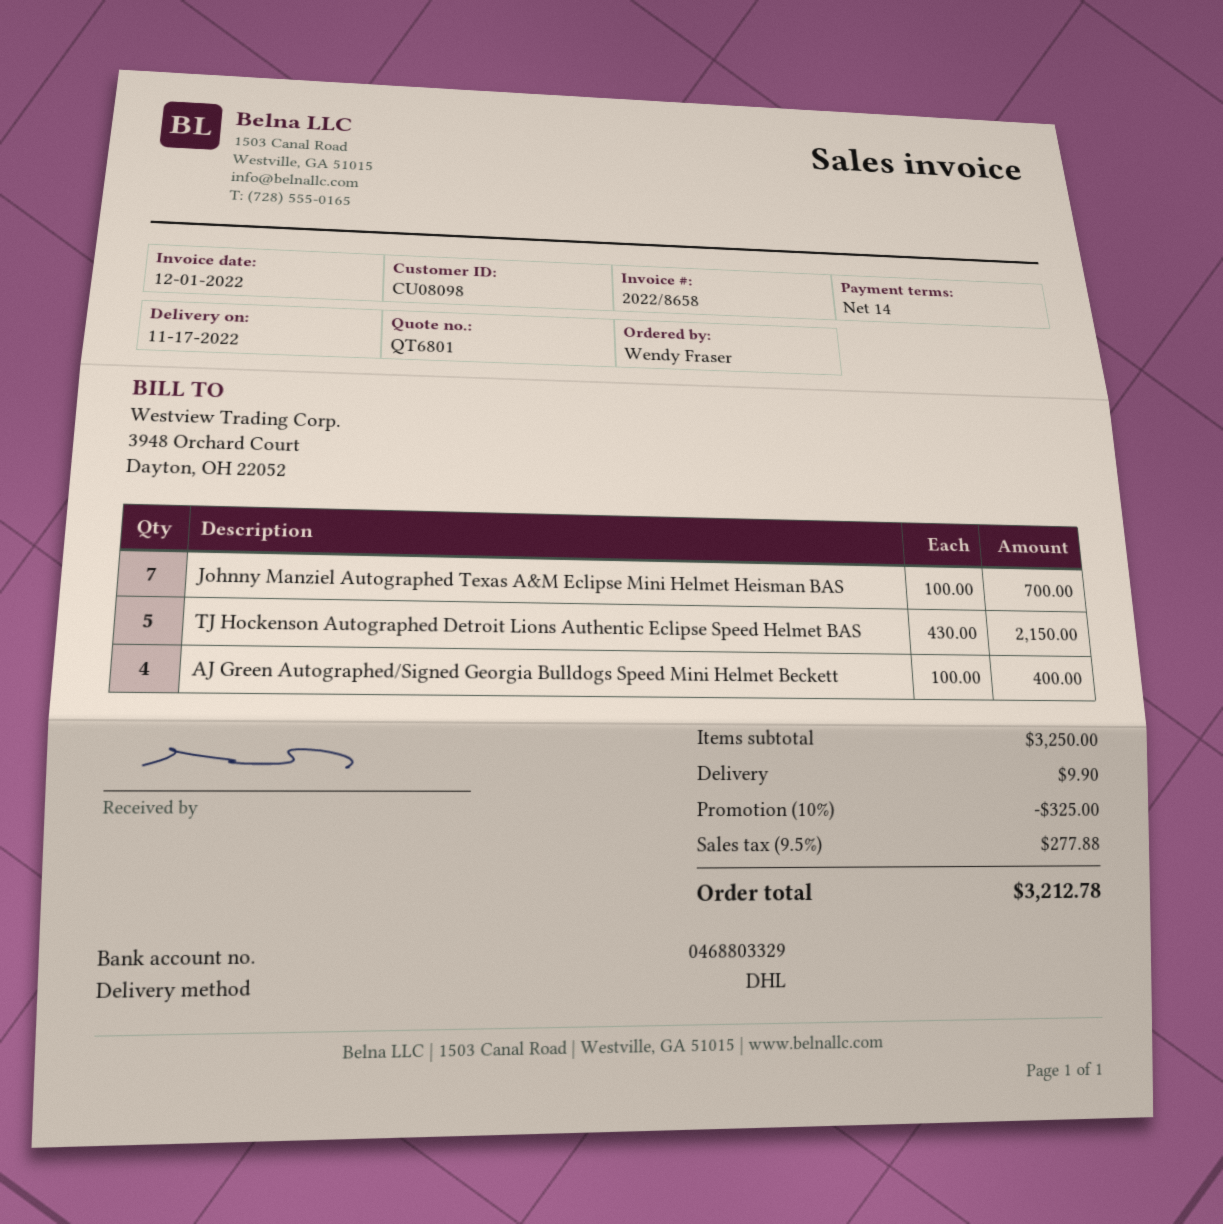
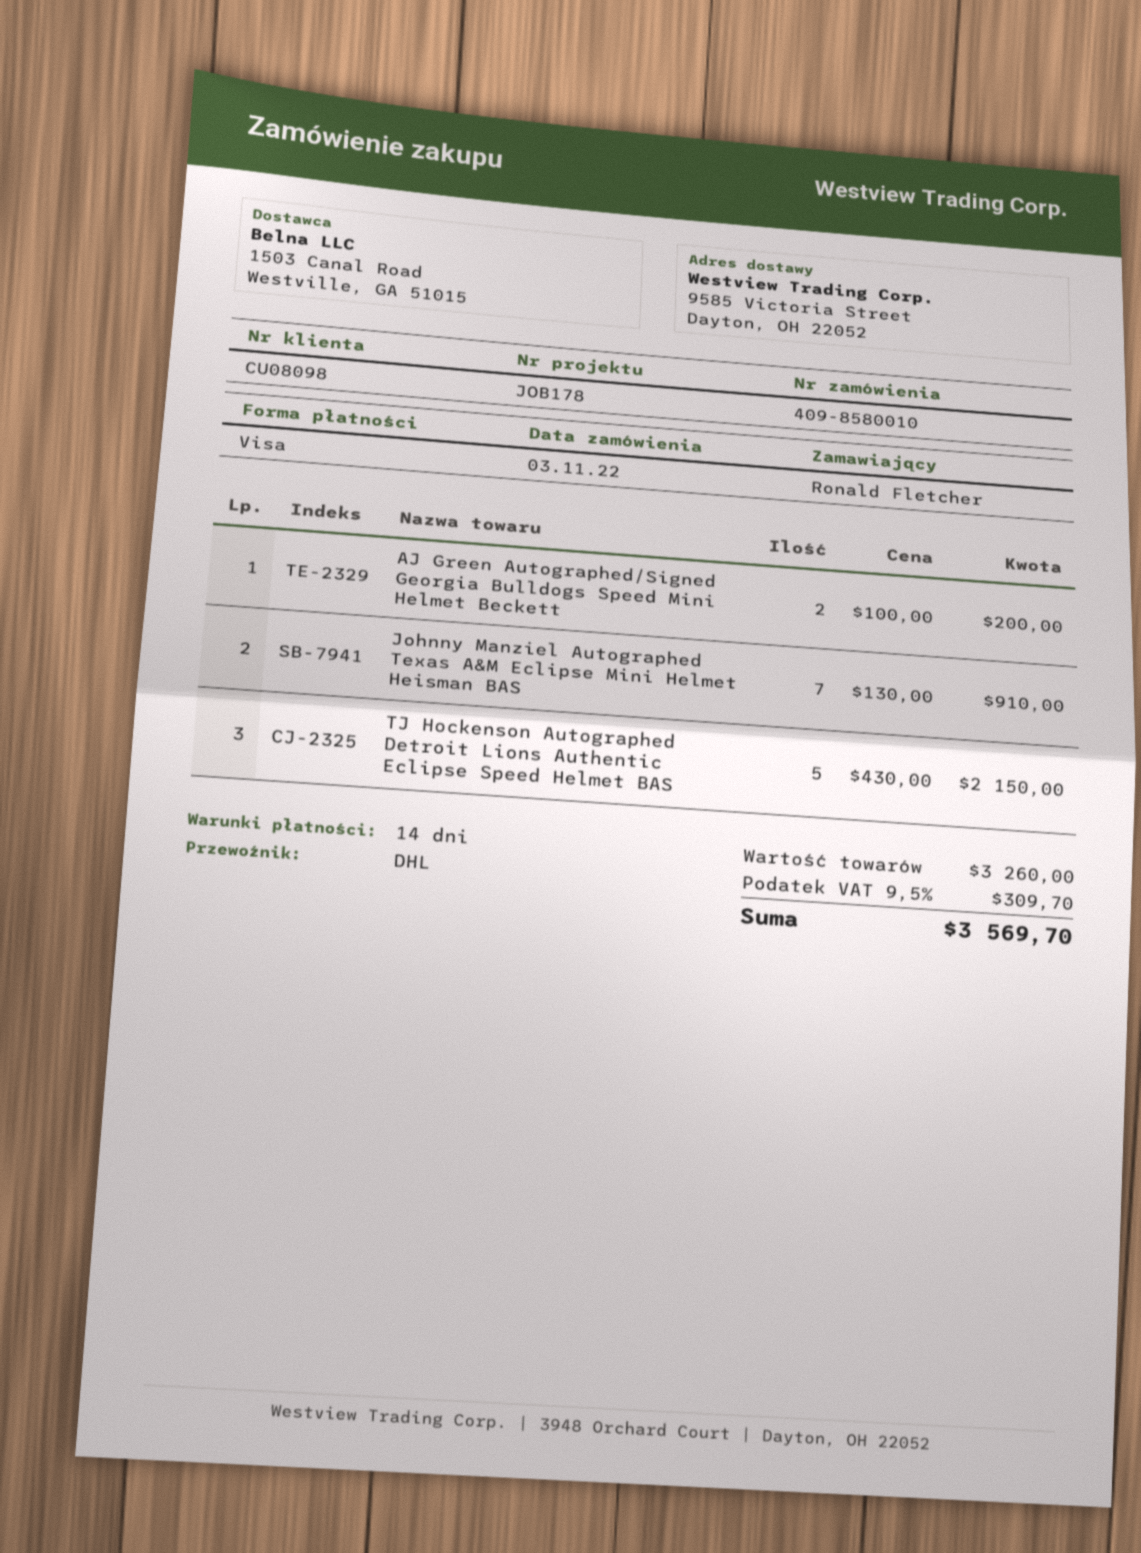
ordered by: Wendy Fraser -> Ronald Fletcher
Johnny Manziel Autographed Texas A&M Eclipse Mini Helmet Heisman BAS: 7 x 100.00 = 700.00 -> 7 x 130.00 = 910.00
AJ Green Autographed/Signed Georgia Bulldogs Speed Mini Helmet Beckett: 4 x 100.00 = 400.00 -> 2 x 100.00 = 200.00
subtotal: 3250.00 -> 3260.00
discount: 10% = 325.00 -> none
shipping: 9.90 -> none
tax: 9.5% = 277.88 -> 9.5% = 309.70
total: 3212.78 -> 3569.70

